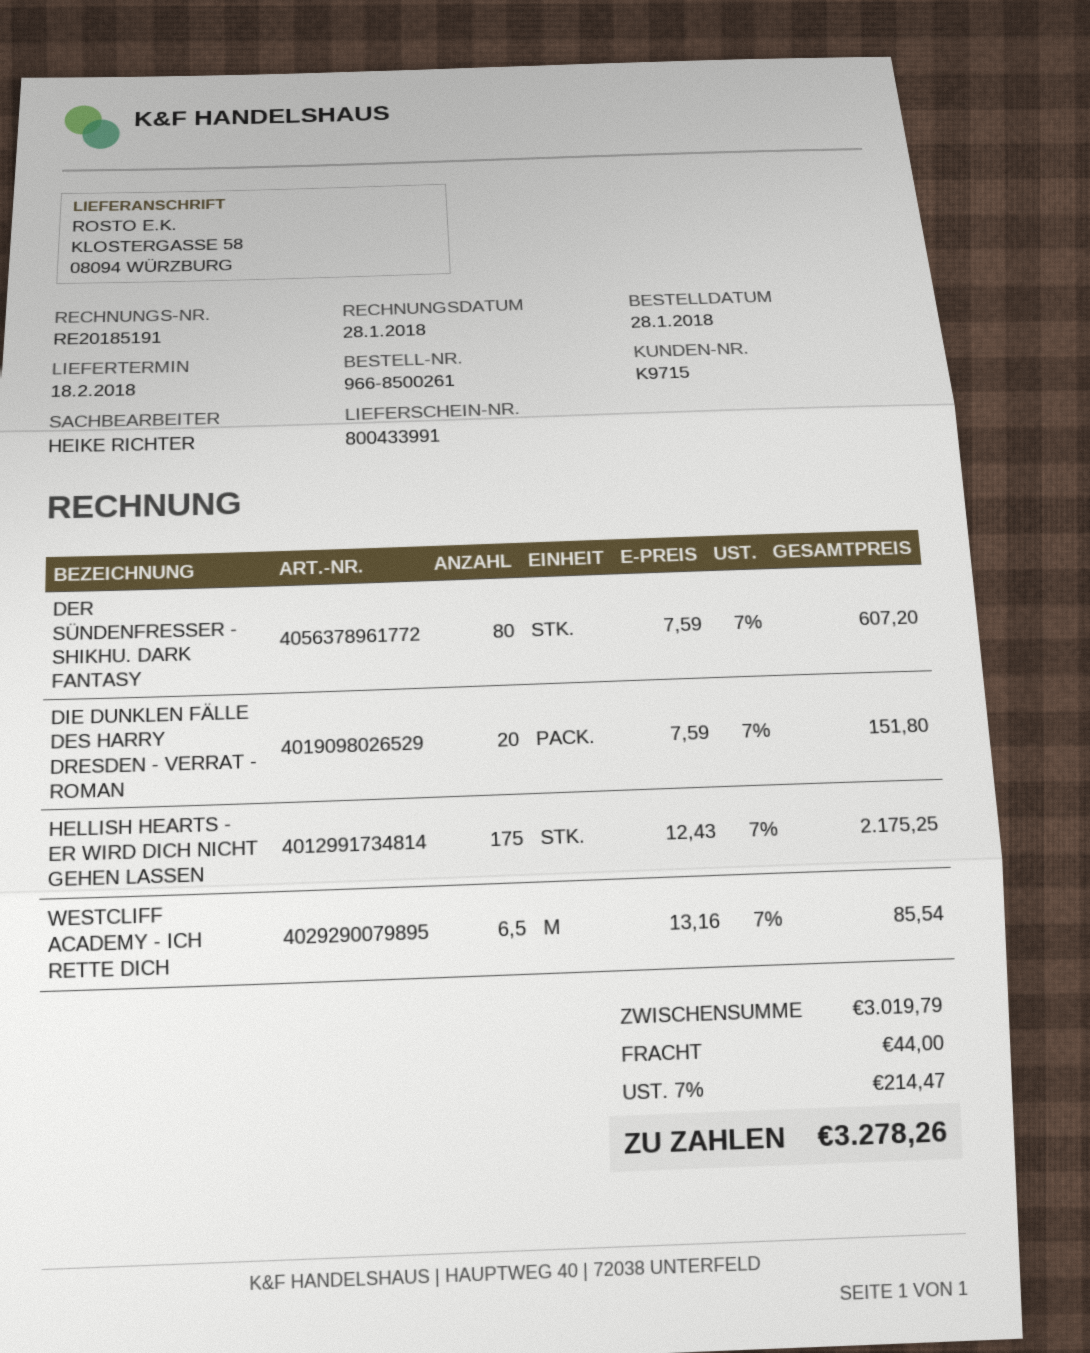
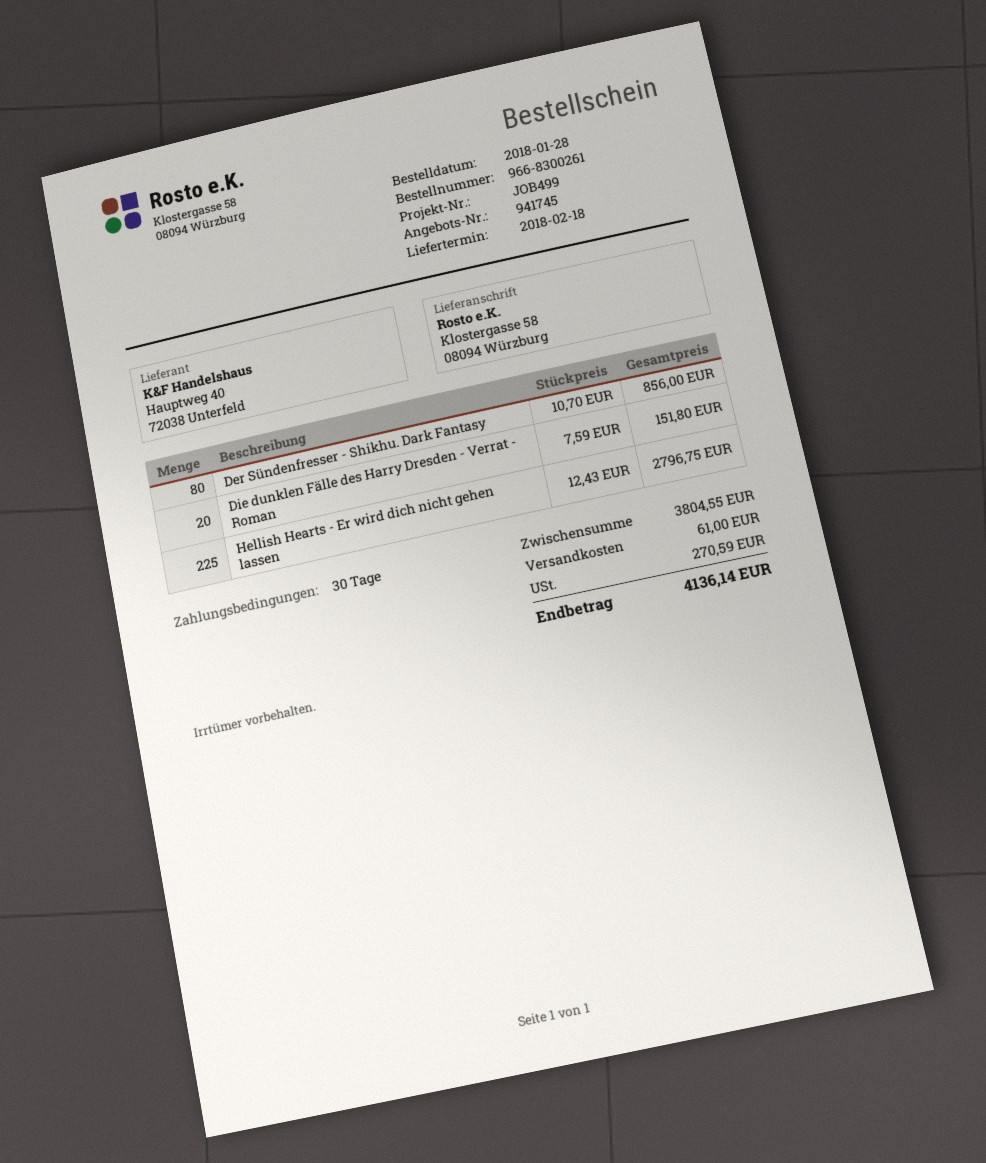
order number: 966-8500261 -> 966-8300261
DER SÜNDENFRESSER - SHIKHU. DARK FANTASY: 80 x 7.59 = 607.20 -> 80 x 10.70 = 856.00
HELLISH HEARTS - ER WIRD DICH NICHT GEHEN LASSEN: 175 x 12.43 = 2175.25 -> 225 x 12.43 = 2796.75
WESTCLIFF ACADEMY - ICH RETTE DICH: 6.5 x 13.16 = 85.54 -> none
subtotal: 3019.79 -> 3804.55
shipping: 44.00 -> 61.00
tax: 214.47 -> 270.59
total: 3278.26 -> 4136.14

